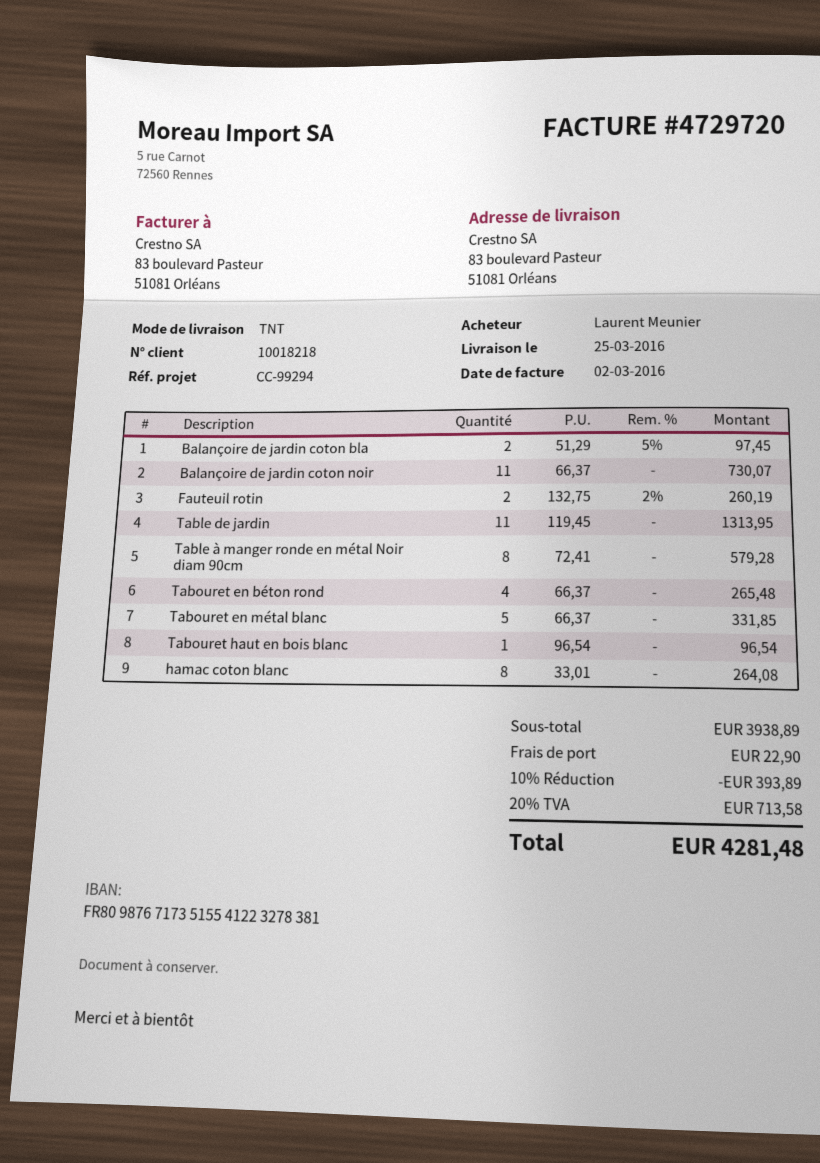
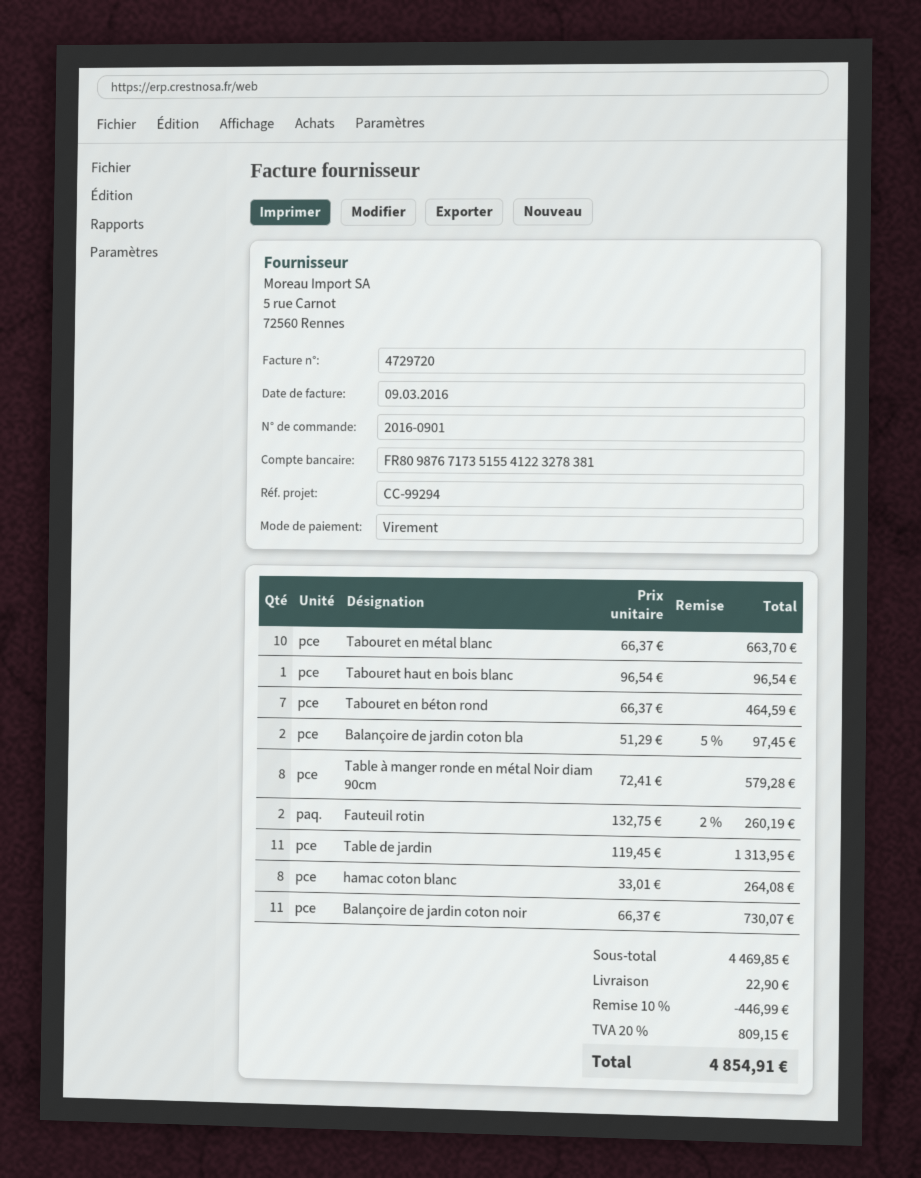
invoice date: 2016-03-02 -> 2016-03-09
Tabouret en béton rond: 4 x 66.37 = 265.48 -> 7 x 66.37 = 464.59
Tabouret en métal blanc: 5 x 66.37 = 331.85 -> 10 x 66.37 = 663.70
subtotal: 3938.89 -> 4469.85
discount: 10% = 393.89 -> 10% = 446.99
tax: 20% = 713.58 -> 20% = 809.15
total: 4281.48 -> 4854.91

